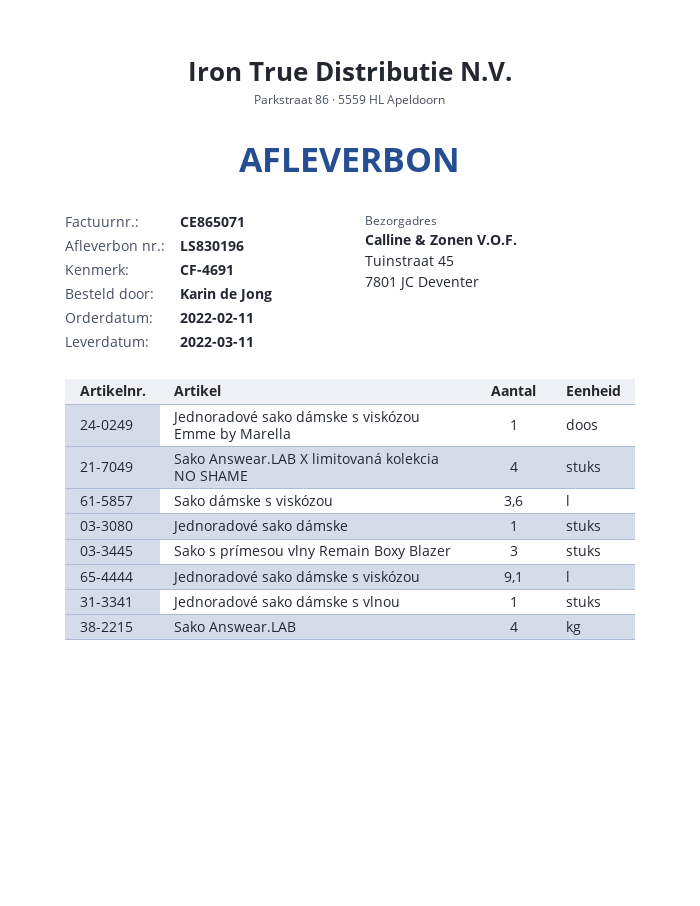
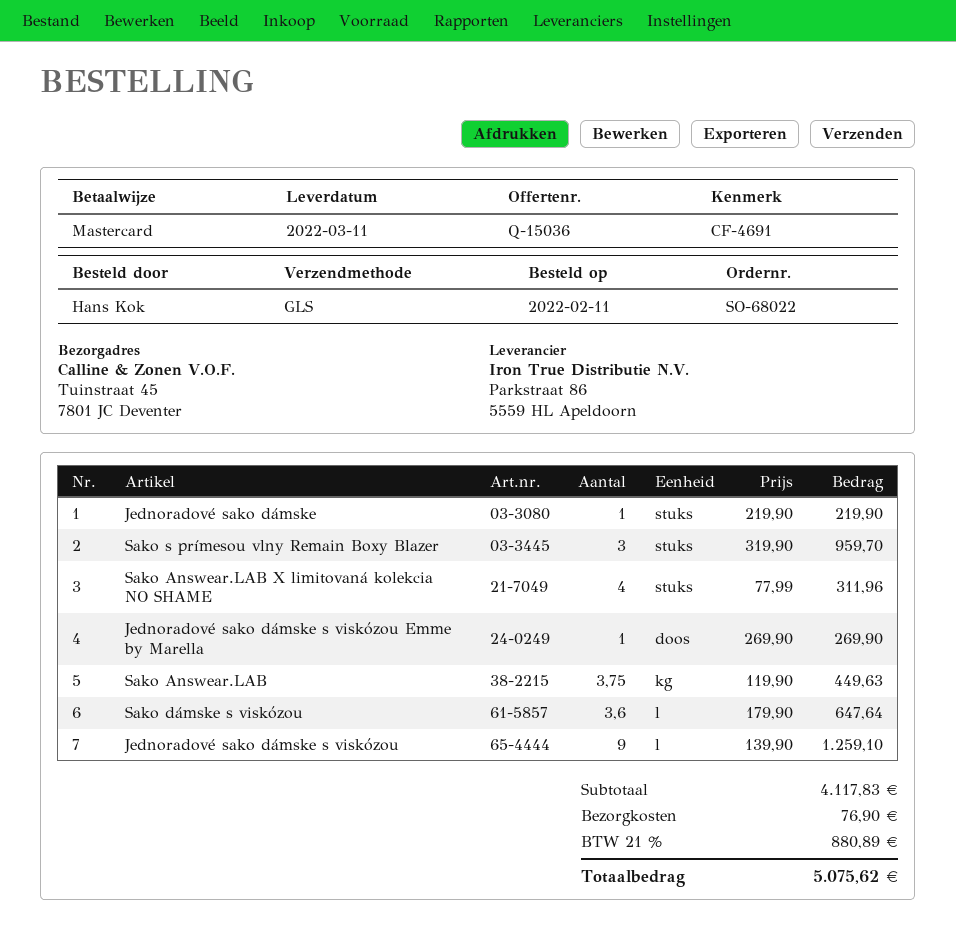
ordered by: Karin de Jong -> Hans Kok
Jednoradové sako dámske s viskózou: 9.1 -> 9
Jednoradové sako dámske s vlnou: 1 -> none
Sako Answear.LAB: 4 -> 3.75

